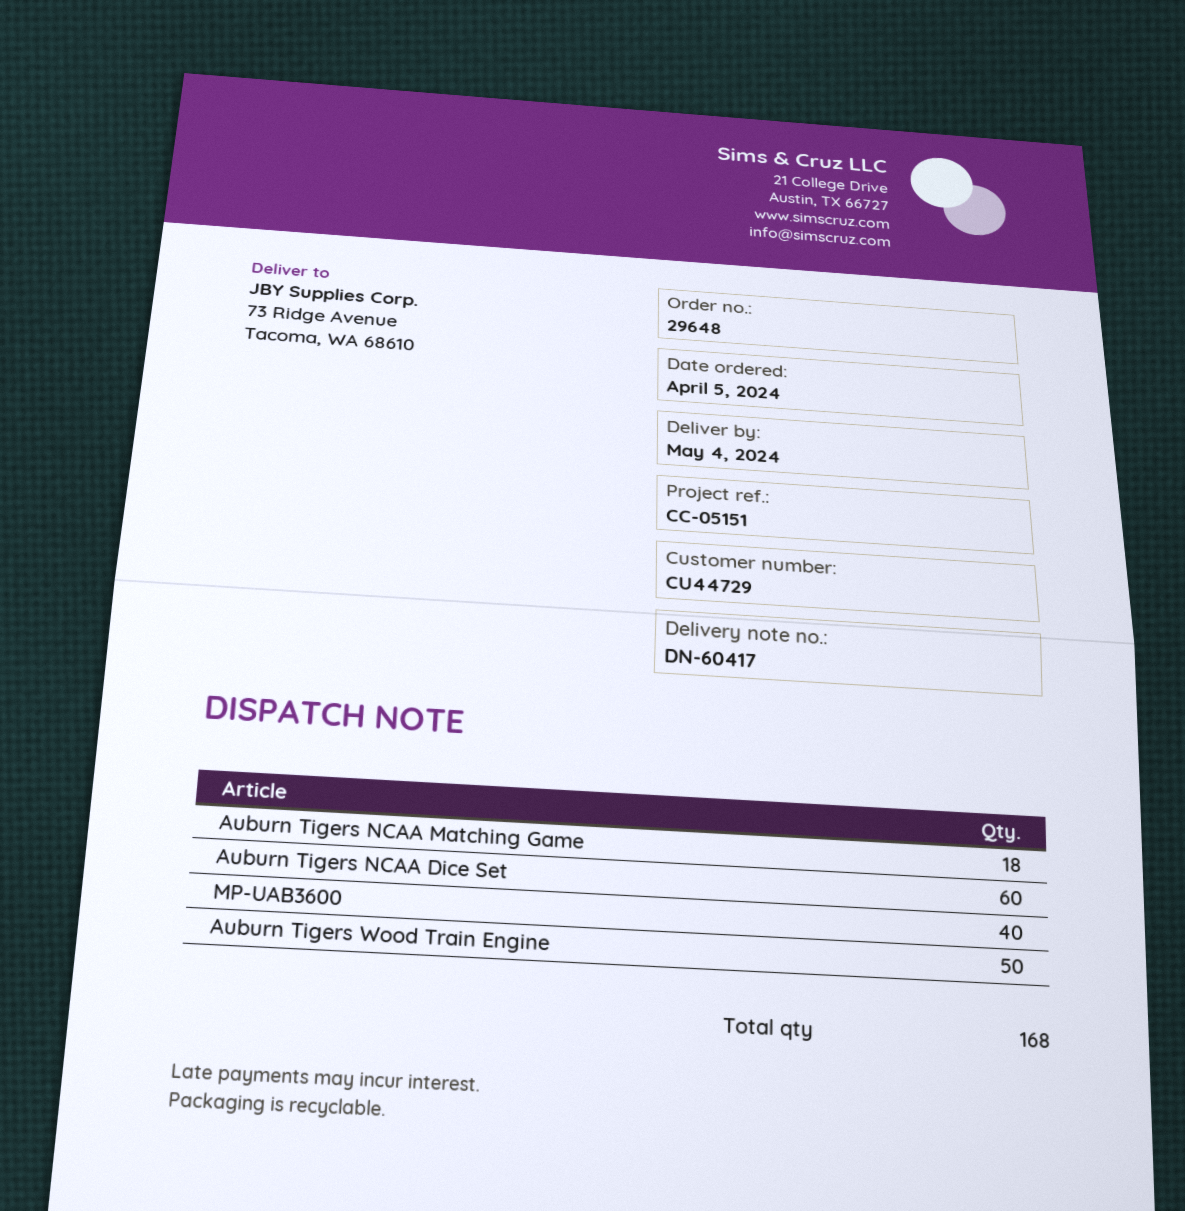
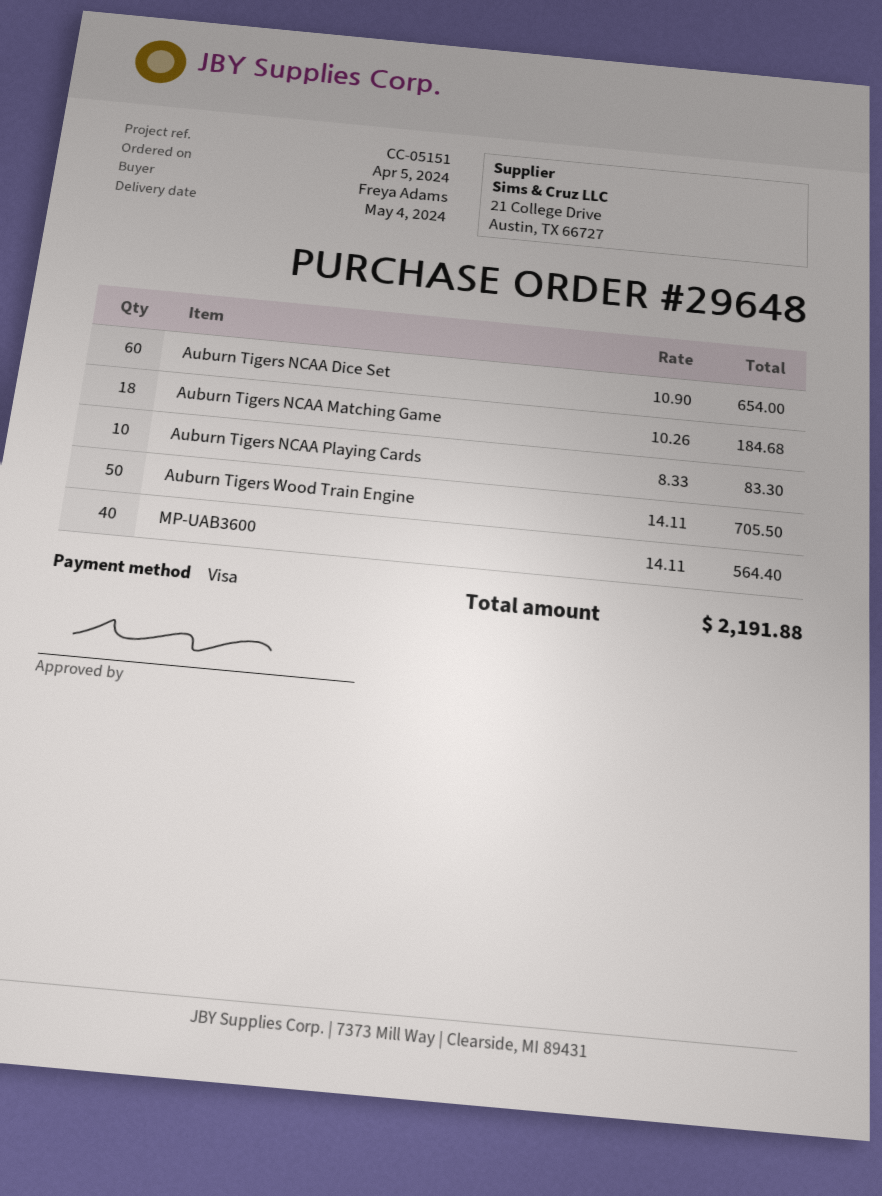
Auburn Tigers NCAA Playing Cards: none -> 10

